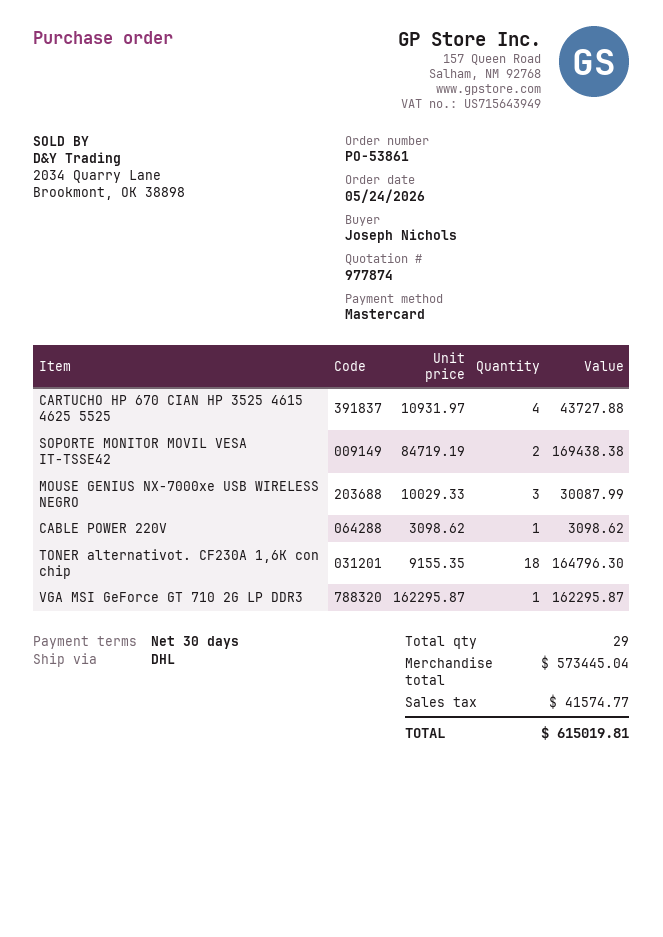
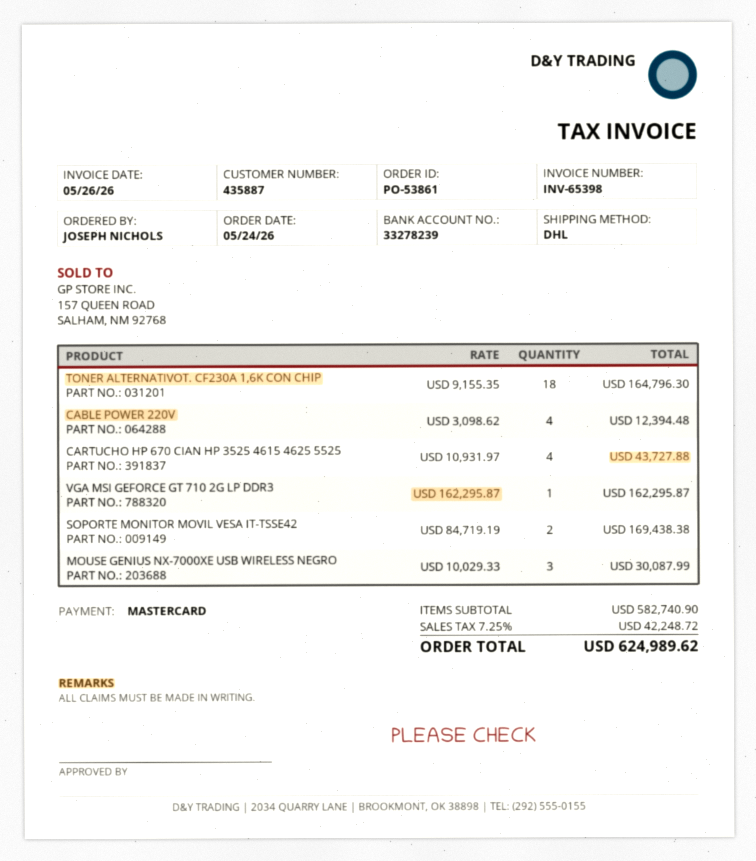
CABLE POWER 220V: 1 x 3098.62 = 3098.62 -> 4 x 3098.62 = 12394.48
subtotal: 573445.04 -> 582740.90
tax: 41574.77 -> 42248.72
total: 615019.81 -> 624989.62

